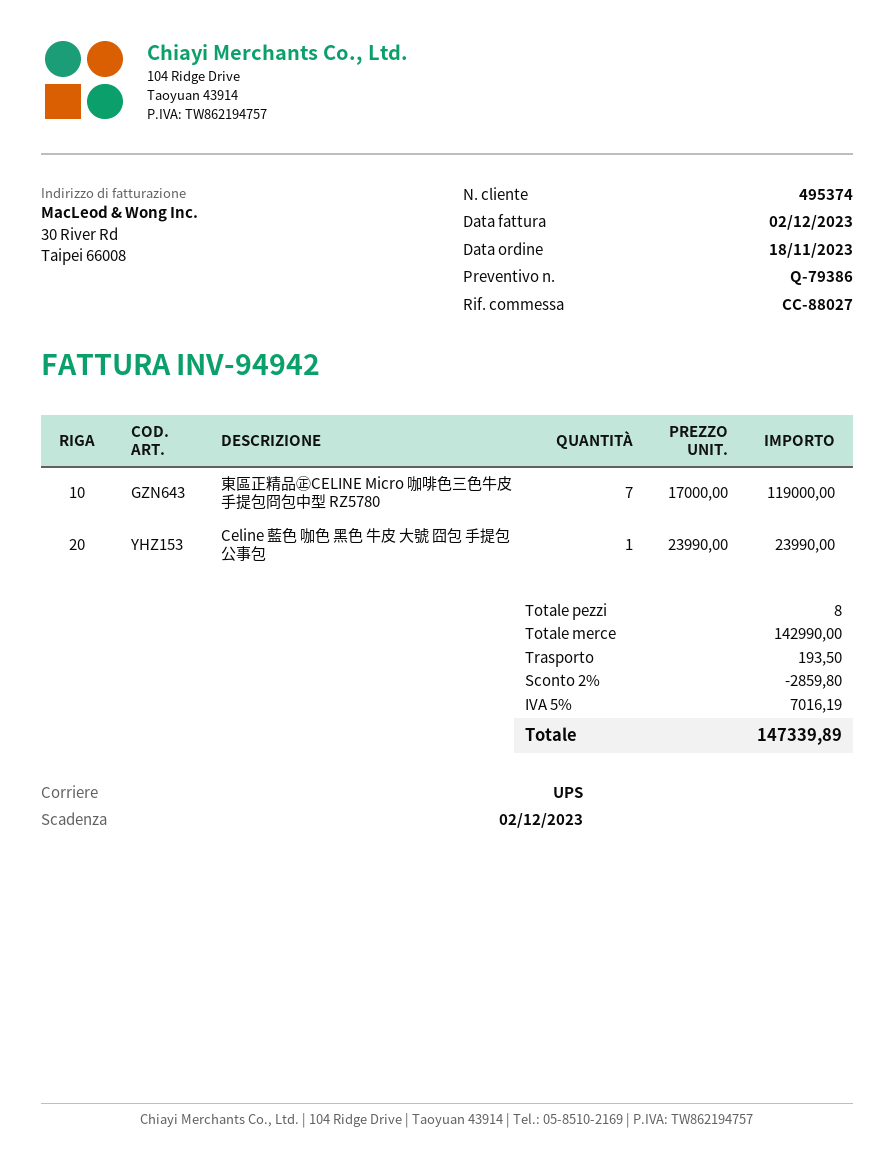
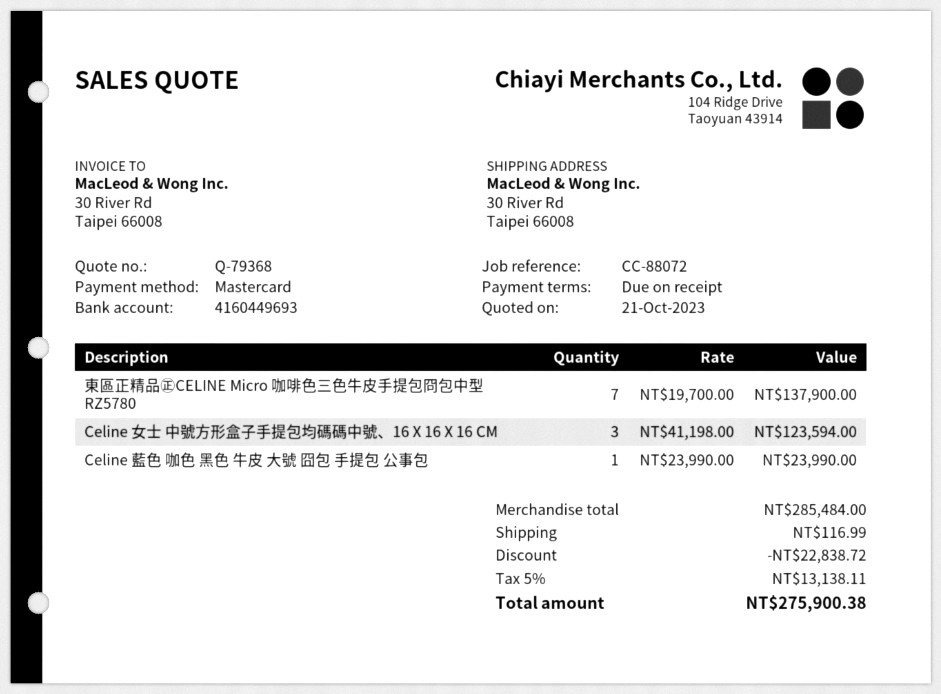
quote number: Q-79386 -> Q-79368
reference: CC-88027 -> CC-88072
東區正精品㊣CELINE Micro 咖啡色三色牛皮手提包冏包中型 RZ5780: 7 x 17000.00 = 119000.00 -> 7 x 19700.00 = 137900.00
Celine 女士 中號方形盒子手提包均碼碼中號、16 X 16 X 16 CM: none -> 3 x 41198.00 = 123594.00
subtotal: 142990.00 -> 285484.00
discount: 2859.80 -> 22838.72
shipping: 193.50 -> 116.99
tax: 5% = 7016.19 -> 5% = 13138.11
total: 147339.89 -> 275900.38

